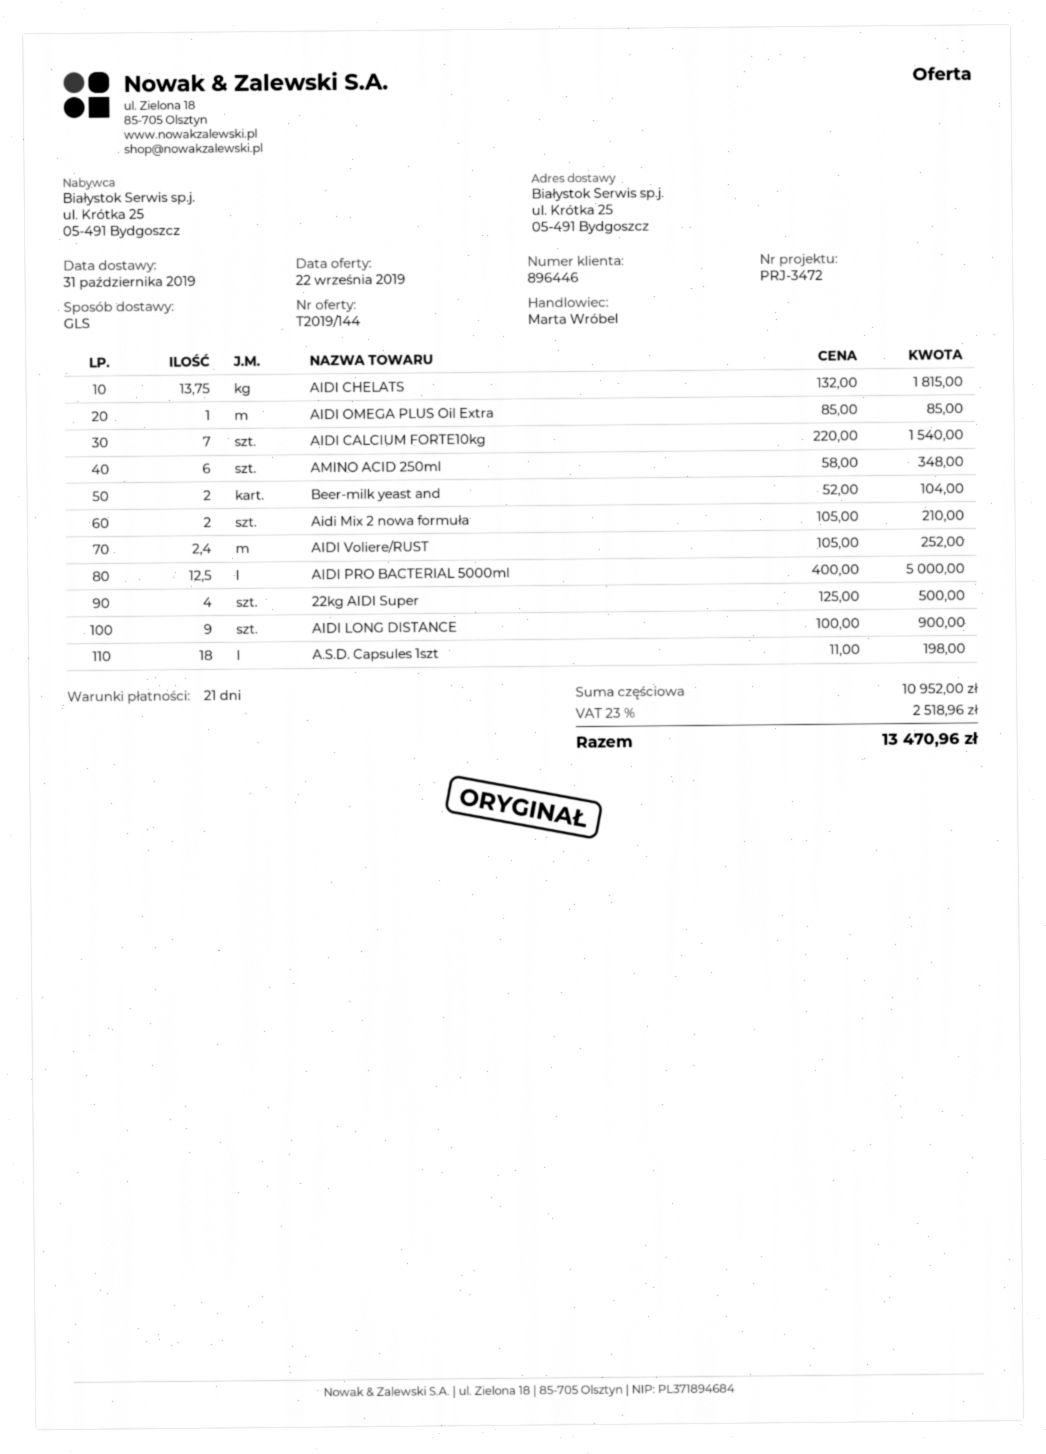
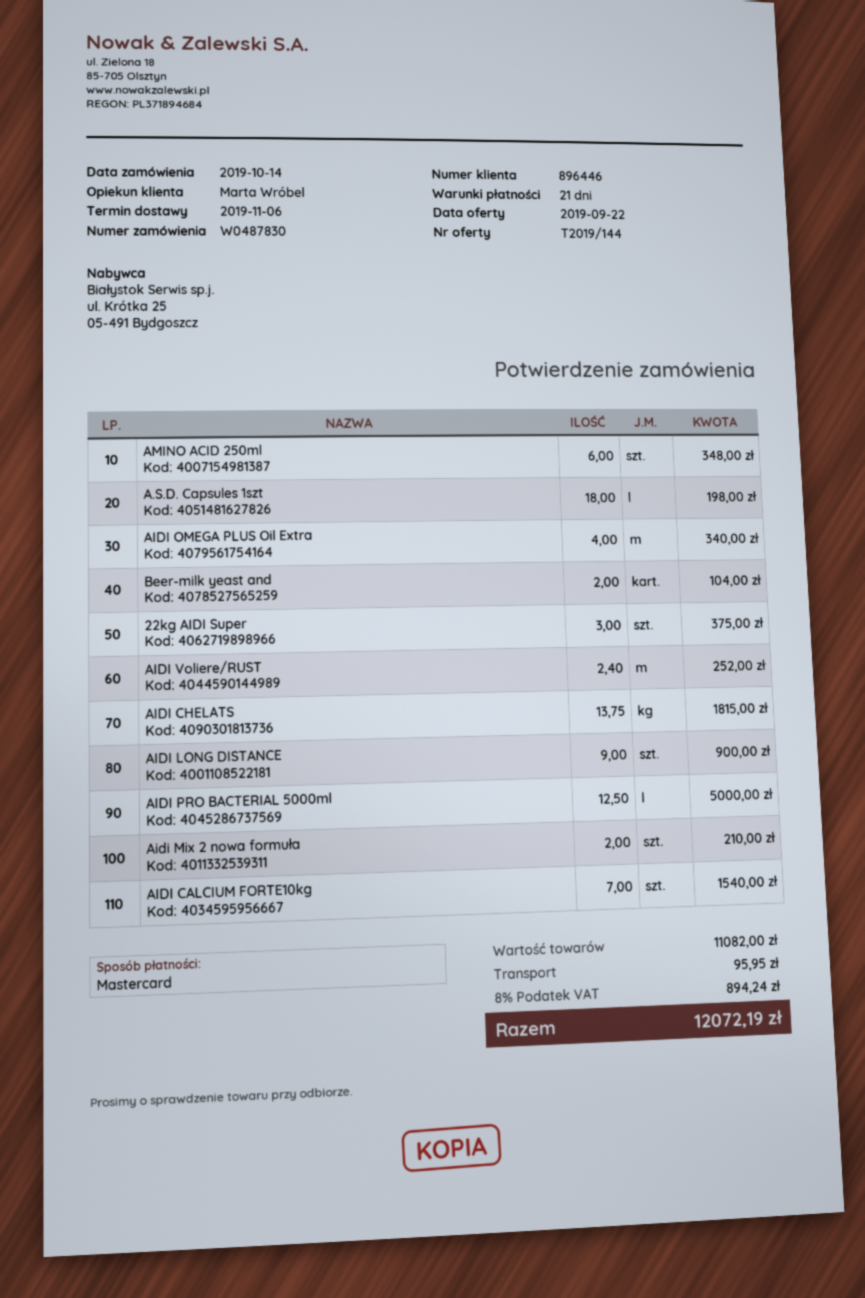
delivery date: 2019-10-31 -> 2019-11-06
AIDI OMEGA PLUS Oil Extra: 1 for 85.00 -> 4 for 340.00
22kg AIDI Super: 4 for 500.00 -> 3 for 375.00
subtotal: 10952.00 -> 11082.00
shipping: none -> 95.95
tax: 23% = 2518.96 -> 8% = 894.24
total: 13470.96 -> 12072.19

